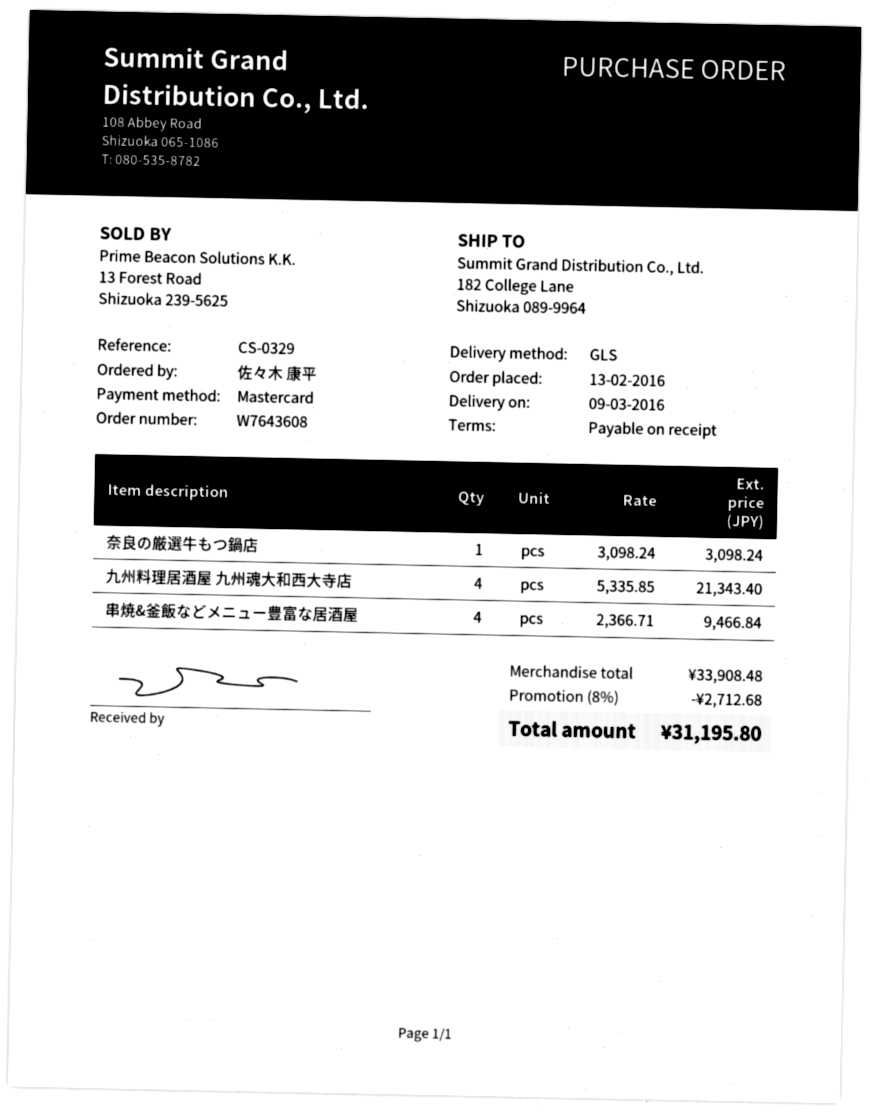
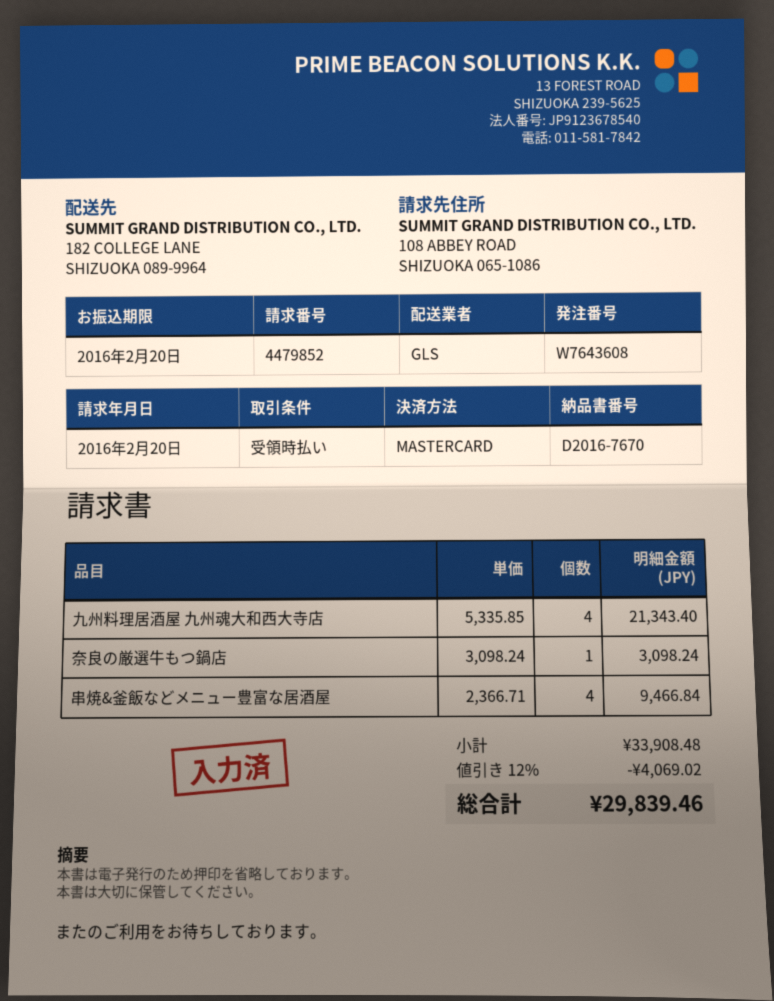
discount: 8% = 2712.68 -> 12% = 4069.02
total: 31195.80 -> 29839.46

